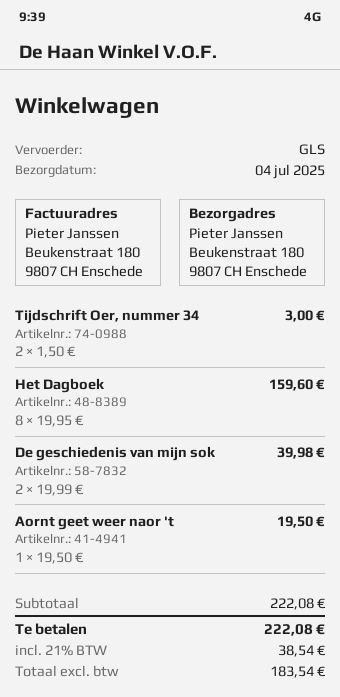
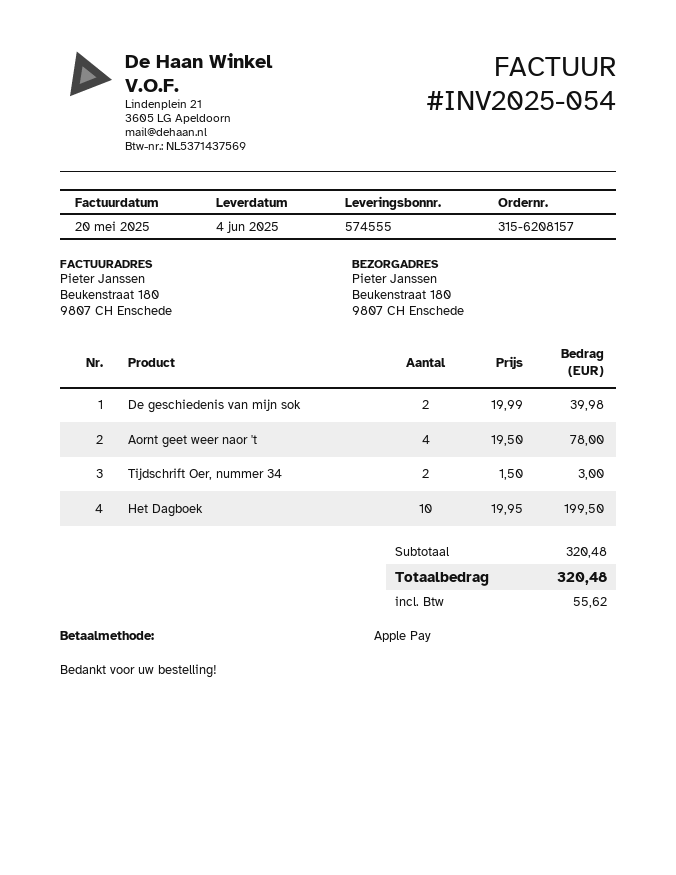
delivery date: 2025-07-04 -> 2025-06-04
Het Dagboek: 8 x 19.95 = 159.60 -> 10 x 19.95 = 199.50
Aornt geet weer naor 't: 1 x 19.50 = 19.50 -> 4 x 19.50 = 78.00
subtotal: 222.08 -> 320.48
tax: 38.54 -> 55.62
total: 222.08 -> 320.48

